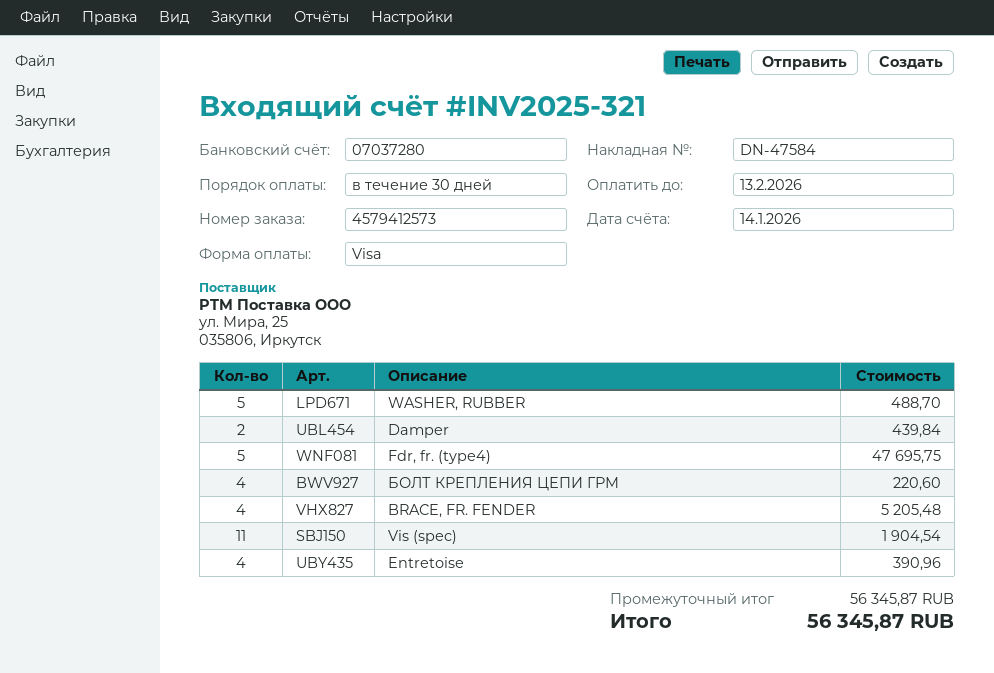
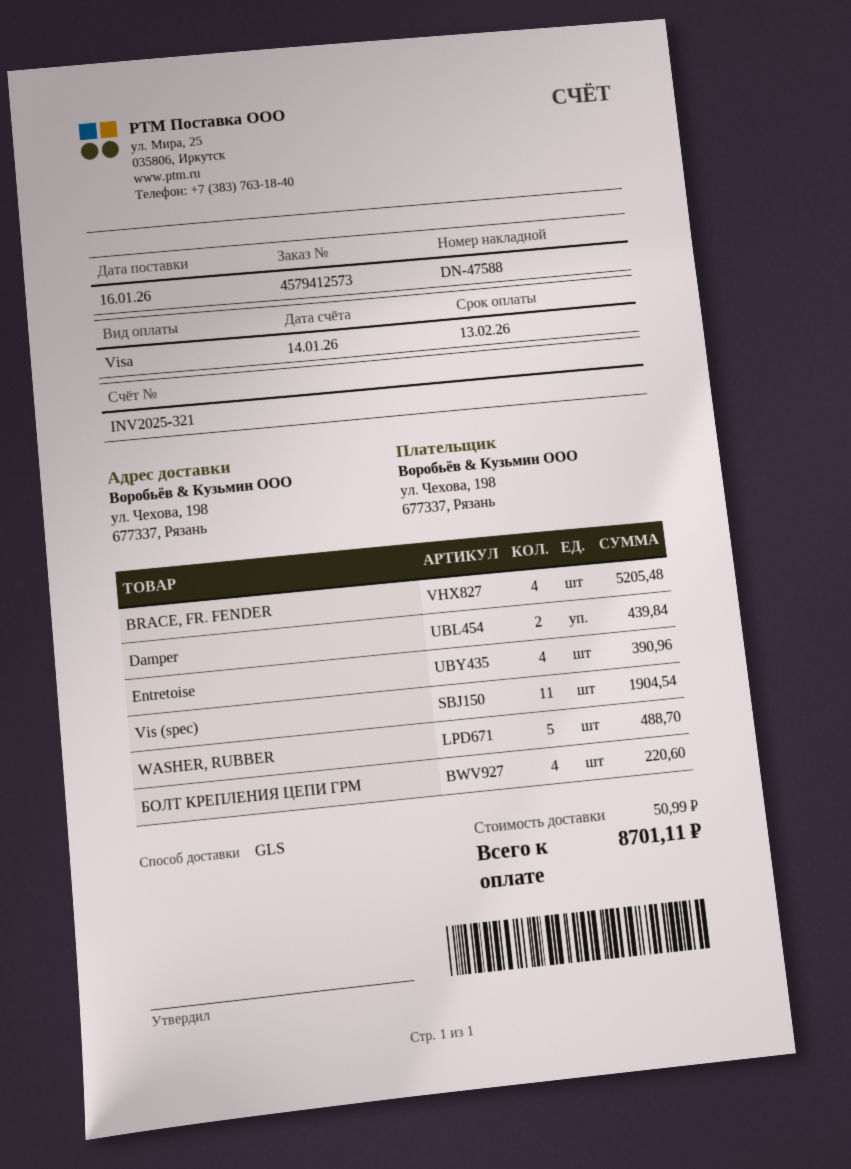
delivery note number: DN-47584 -> DN-47588
Fdr, fr. (type4): 5 for 47695.75 -> none
shipping: none -> 50.99
total: 56345.87 -> 8701.11

